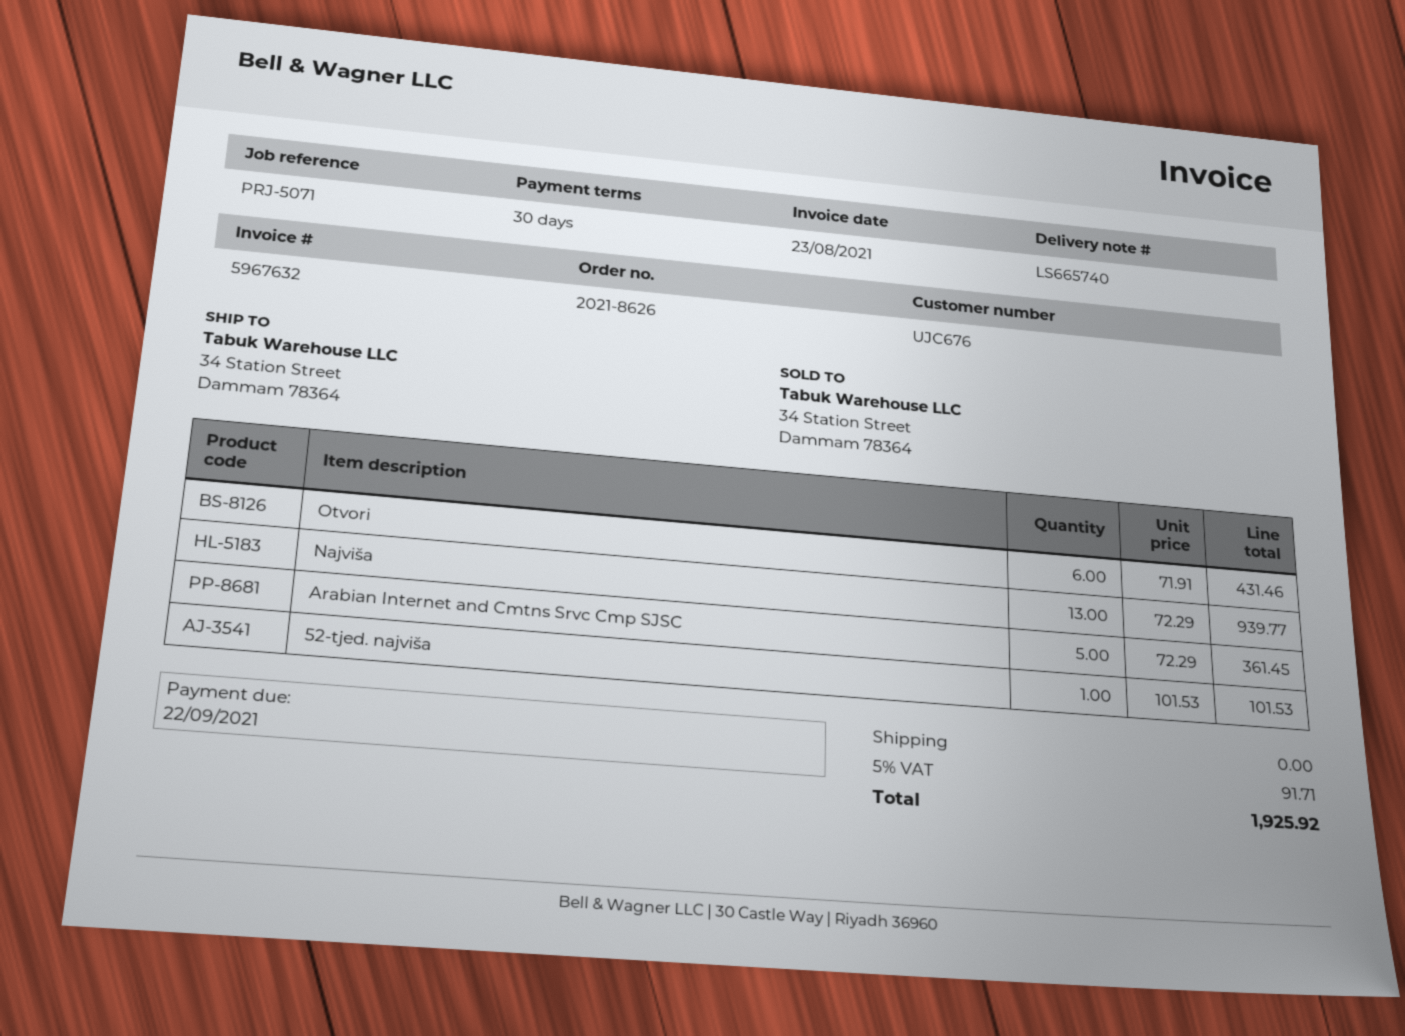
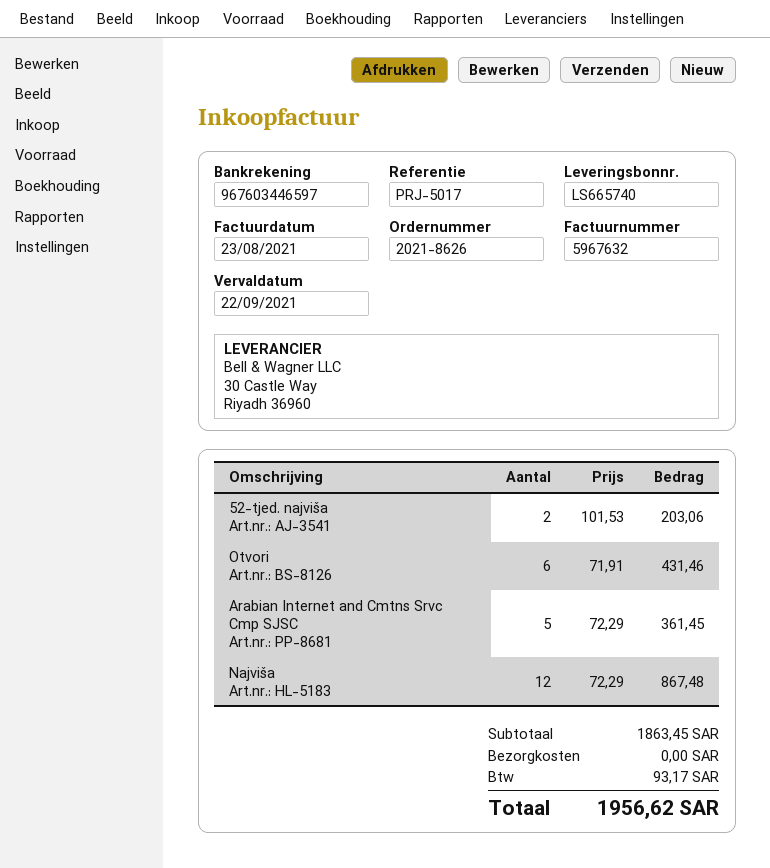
reference: PRJ-5071 -> PRJ-5017
Najviša: 13 x 72.29 = 939.77 -> 12 x 72.29 = 867.48
52-tjed. najviša: 1 x 101.53 = 101.53 -> 2 x 101.53 = 203.06
tax: 91.71 -> 93.17
total: 1925.92 -> 1956.62

